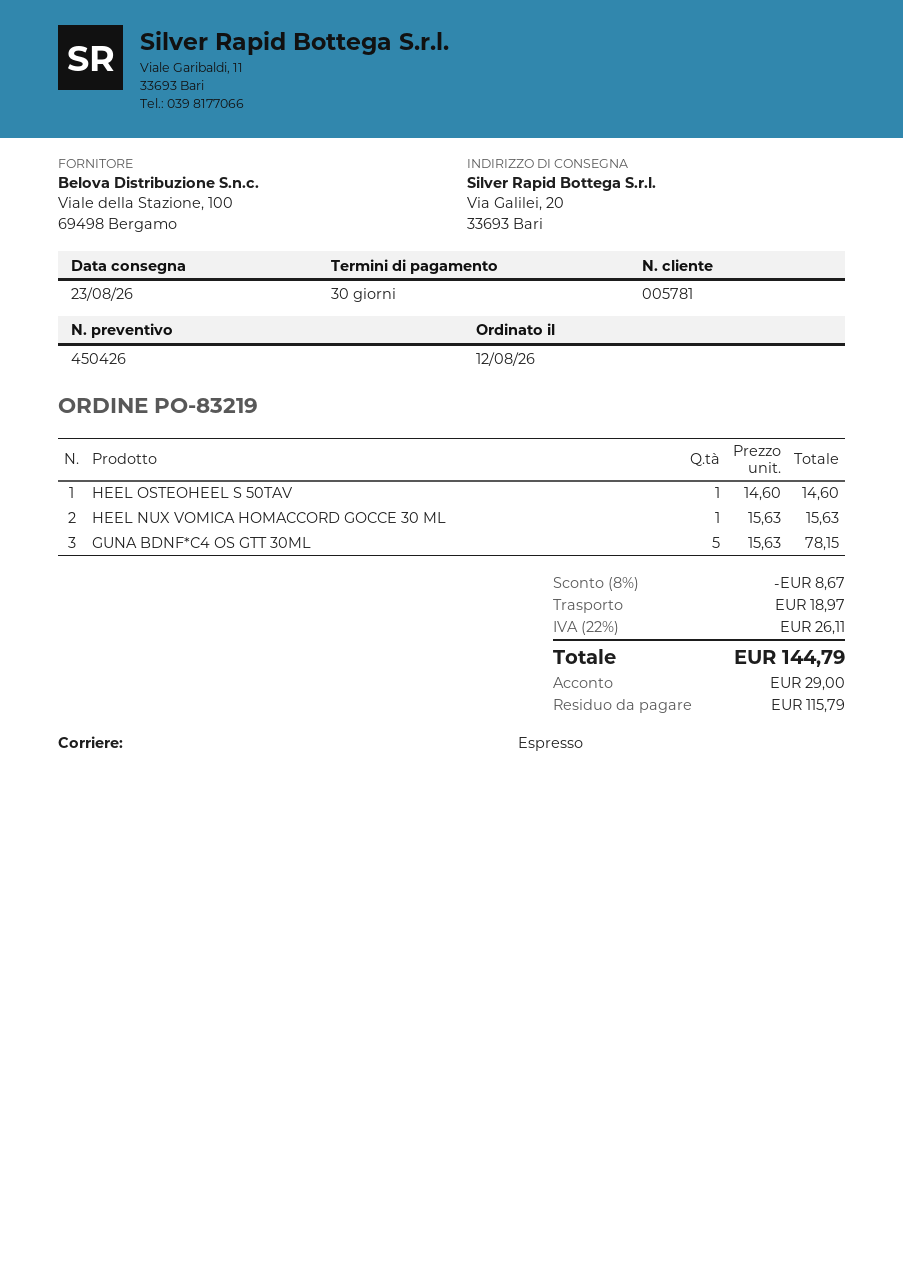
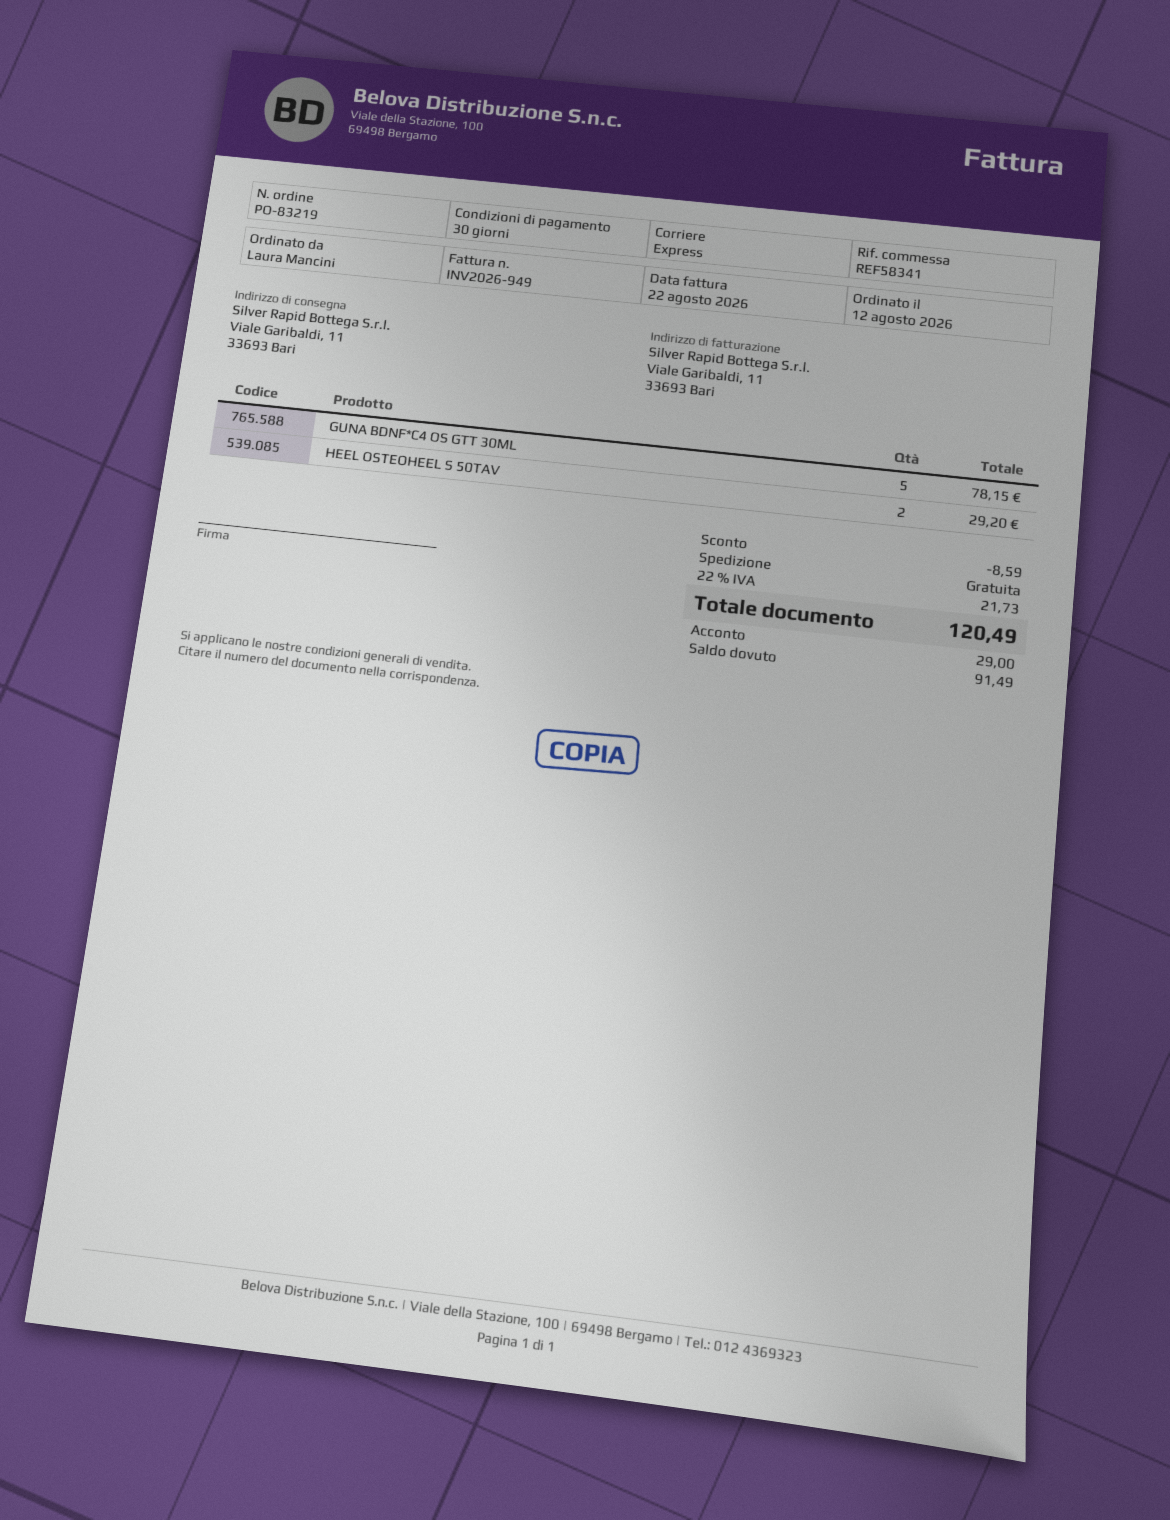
ship to: Via Galilei, 20, 33693 Bari -> Viale Garibaldi, 11, 33693 Bari
HEEL OSTEOHEEL S 50TAV: 1 for 14.60 -> 2 for 29.20
HEEL NUX VOMICA HOMACCORD GOCCE 30 ML: 1 for 15.63 -> none
discount: 8.67 -> 8.59
shipping: 18.97 -> 0.00
tax: 22% = 26.11 -> 22% = 21.73
total: 144.79 -> 120.49
balance: 115.79 -> 91.49

